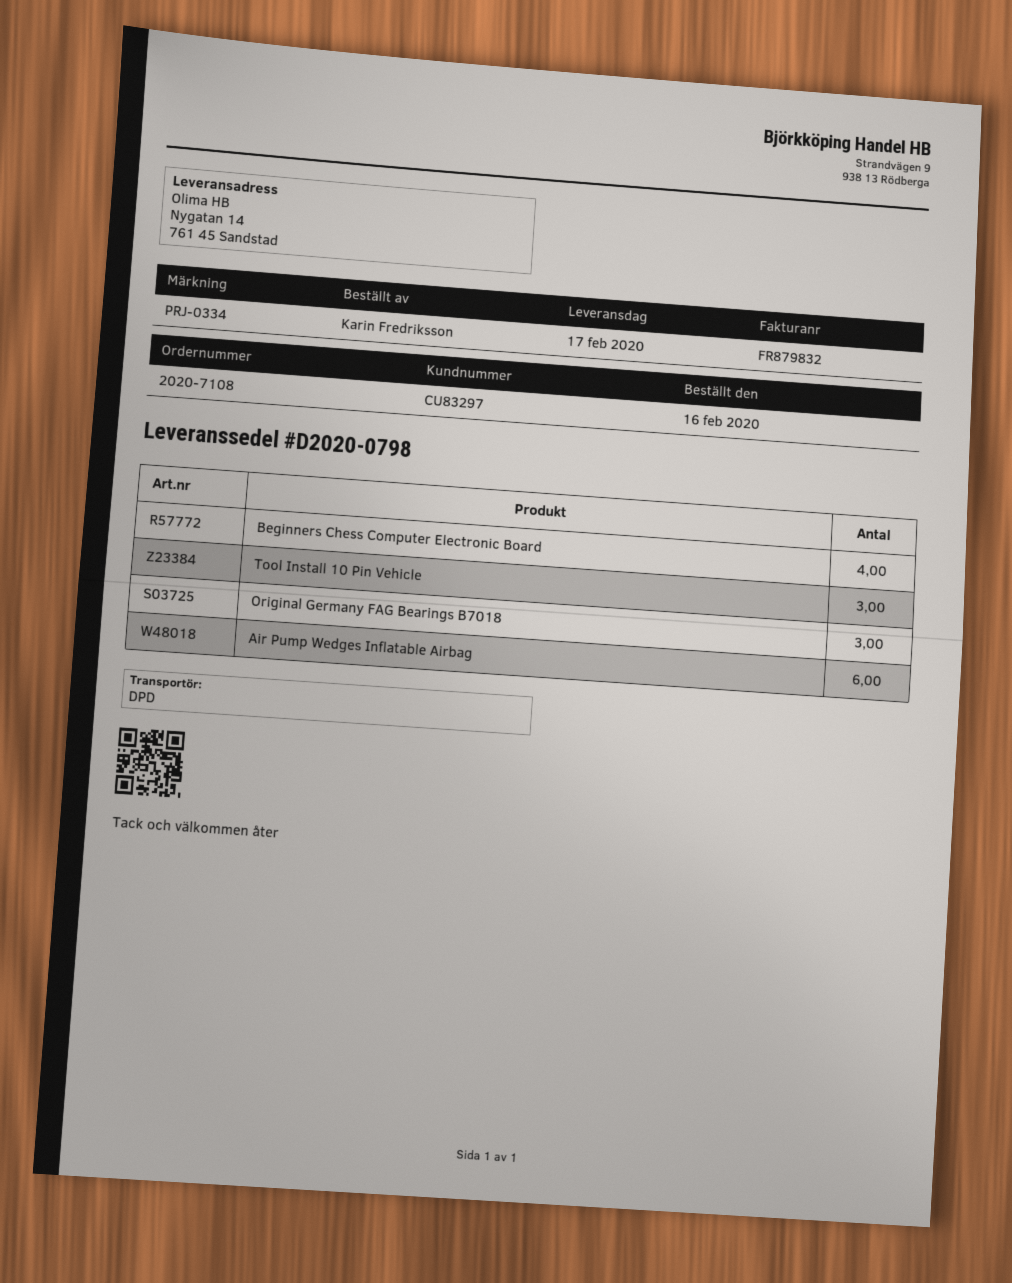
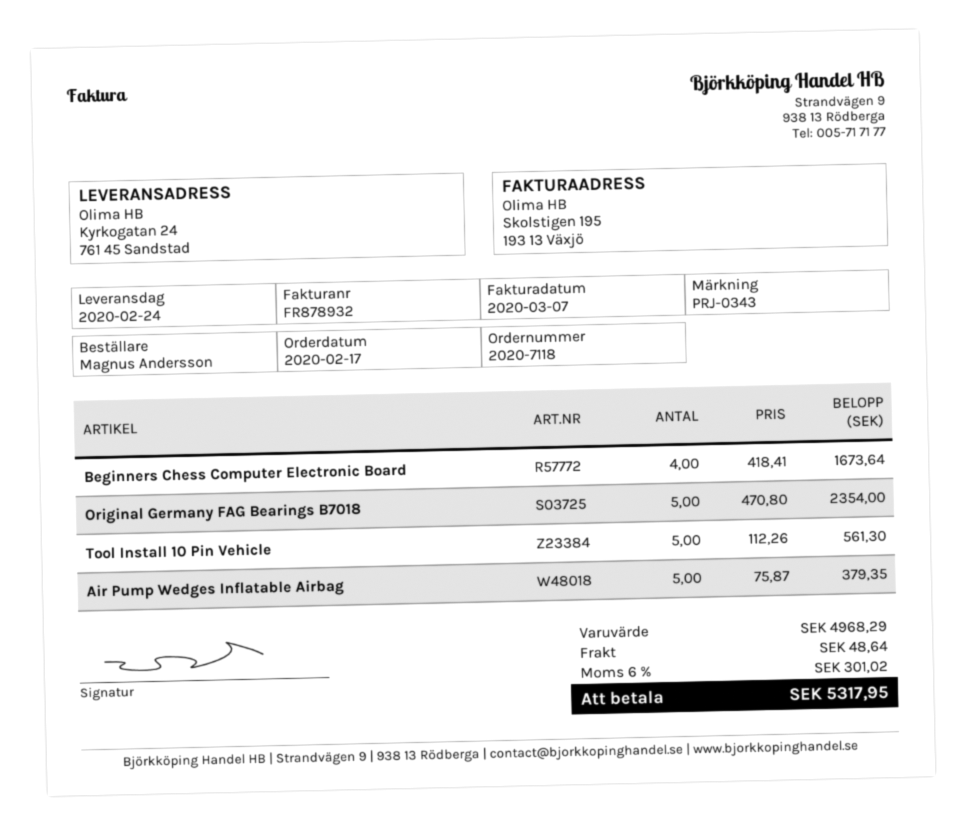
order number: 2020-7108 -> 2020-7118
order date: 2020-02-16 -> 2020-02-17
delivery date: 2020-02-17 -> 2020-02-24
invoice number: FR879832 -> FR878932
reference: PRJ-0334 -> PRJ-0343
ordered by: Karin Fredriksson -> Magnus Andersson
ship to: Nygatan 14, 761 45 Sandstad -> Kyrkogatan 24, 761 45 Sandstad
Tool Install 10 Pin Vehicle: 3 -> 5
Original Germany FAG Bearings B7018: 3 -> 5
Air Pump Wedges Inflatable Airbag: 6 -> 5

